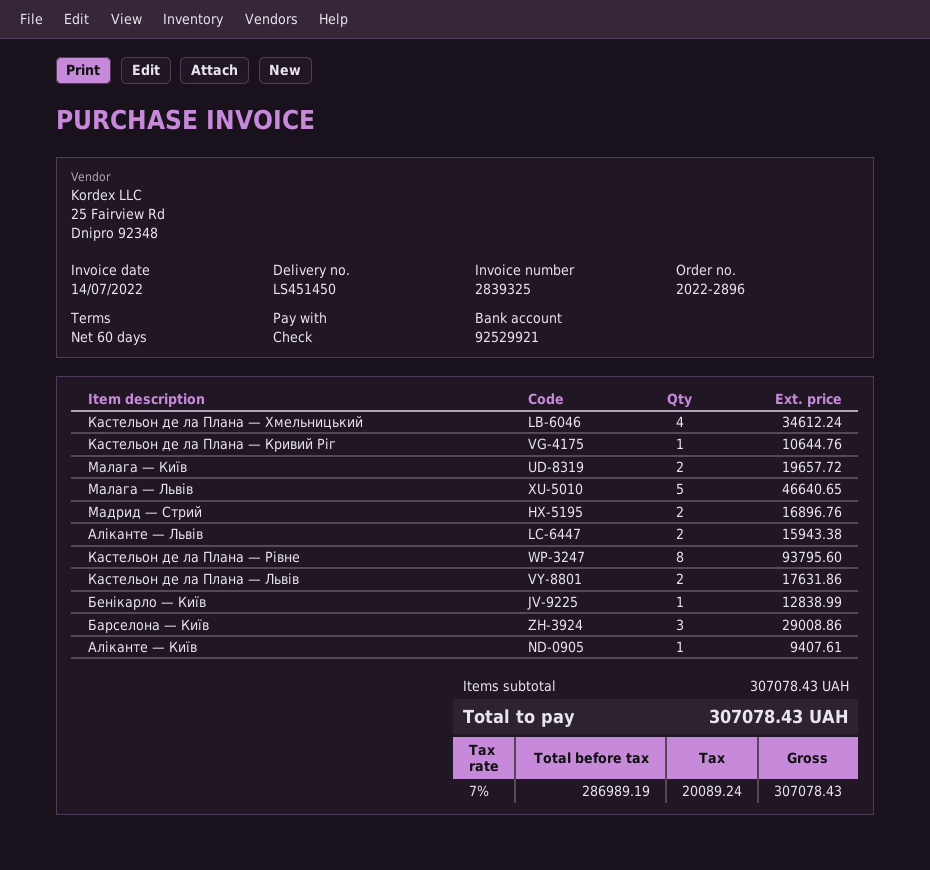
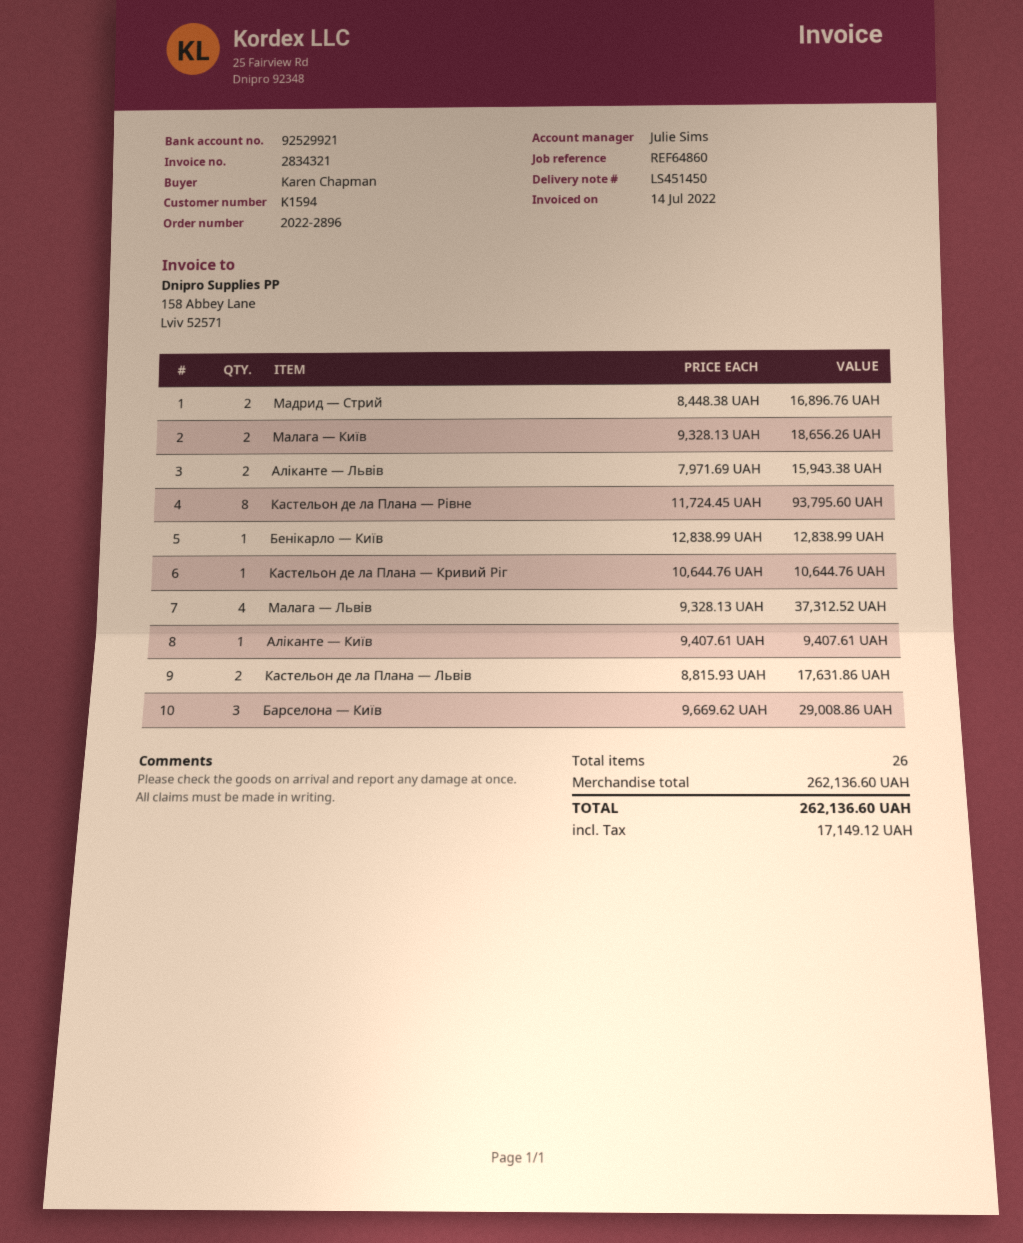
invoice number: 2839325 -> 2834321
Кастельон де ла Плана — Хмельницький: 4 for 34612.24 -> none
Малага — Київ: 2 for 19657.72 -> 2 for 18656.26
Малага — Львів: 5 for 46640.65 -> 4 for 37312.52
subtotal: 307078.43 -> 262136.60
tax: 20089.24 -> 17149.12
total: 307078.43 -> 262136.60

